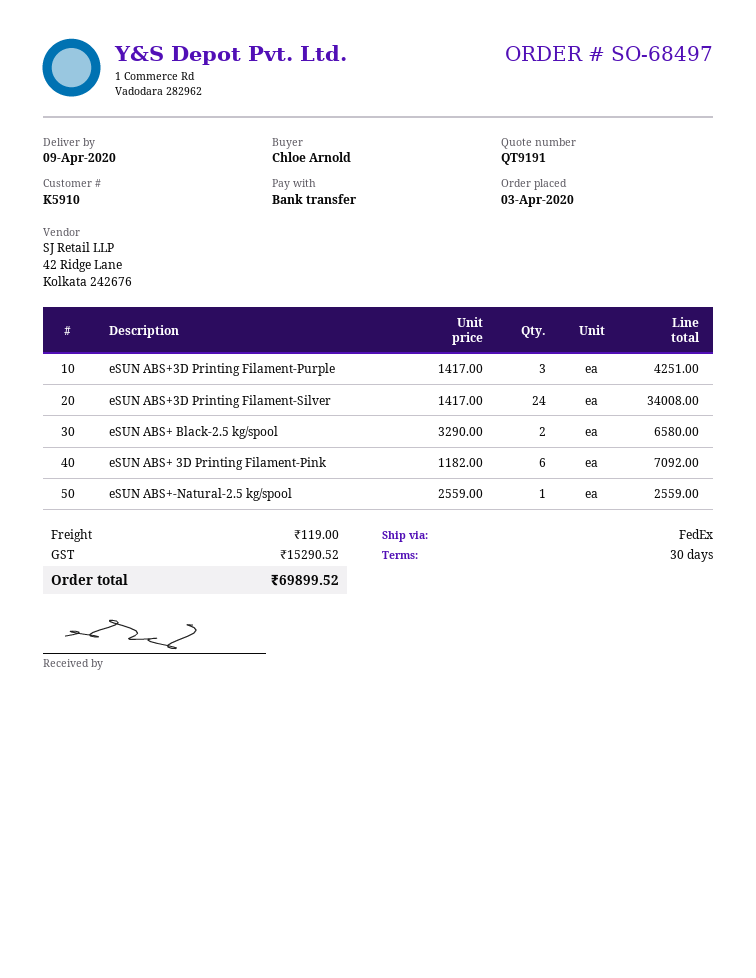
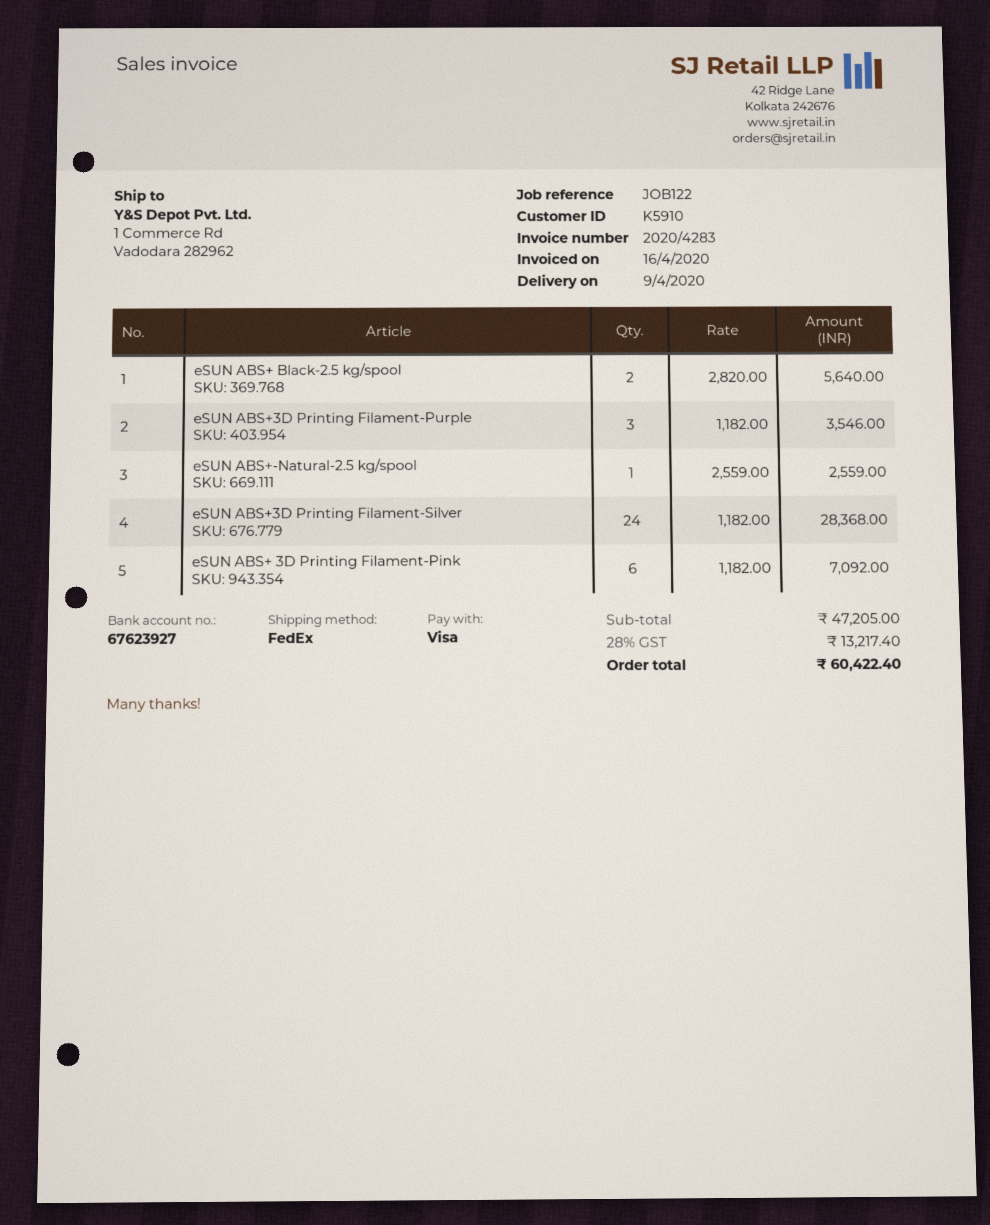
payment method: bank transfer -> Visa
eSUN ABS+3D Printing Filament-Purple: 3 x 1417.00 = 4251.00 -> 3 x 1182.00 = 3546.00
eSUN ABS+3D Printing Filament-Silver: 24 x 1417.00 = 34008.00 -> 24 x 1182.00 = 28368.00
eSUN ABS+ Black-2.5 kg/spool: 2 x 3290.00 = 6580.00 -> 2 x 2820.00 = 5640.00
shipping: 119.00 -> none
tax: 15290.52 -> 13217.40
total: 69899.52 -> 60422.40

